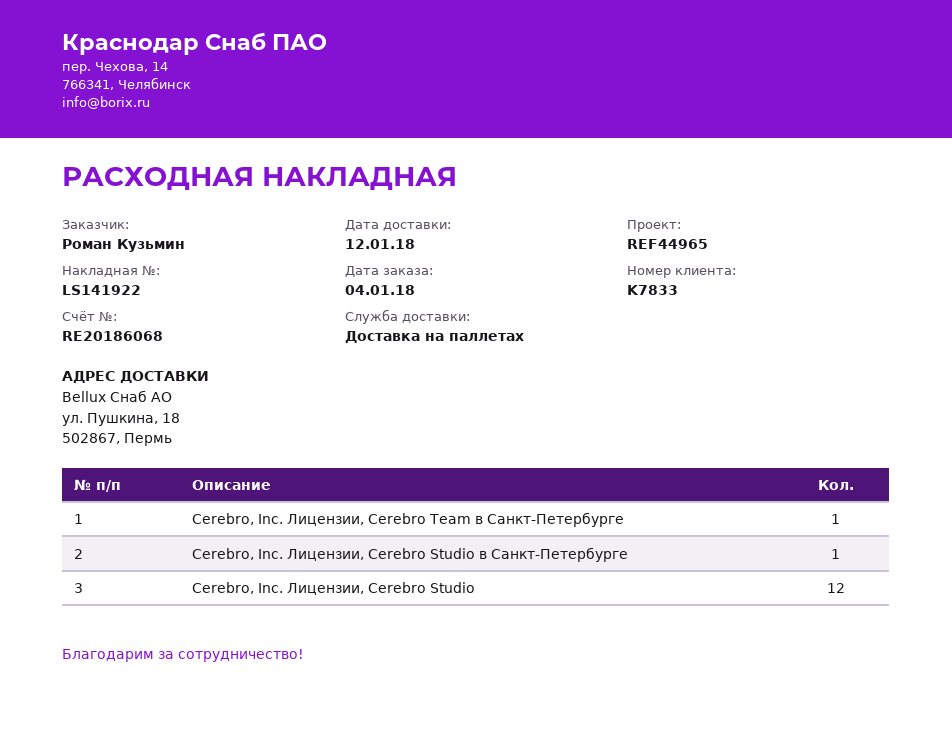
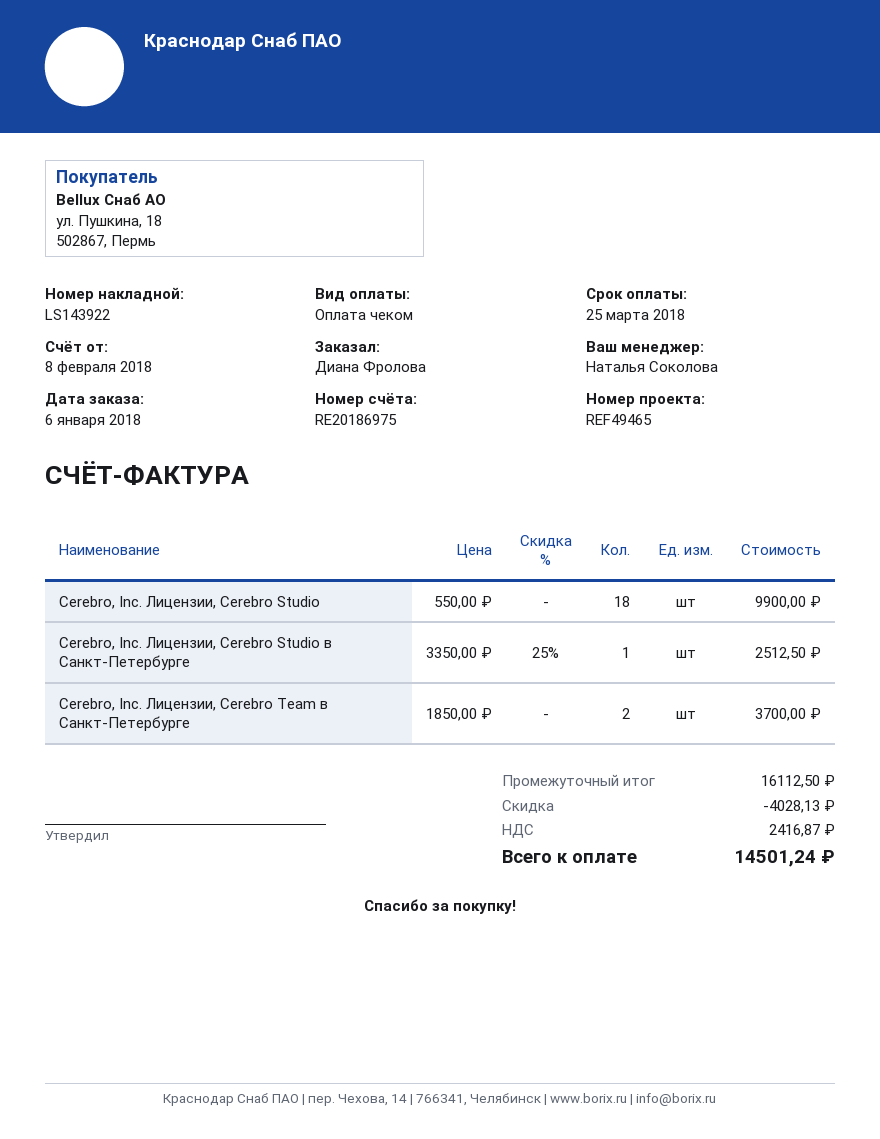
order date: 2018-01-04 -> 2018-01-06
delivery note number: LS141922 -> LS143922
invoice number: RE20186068 -> RE20186975
reference: REF44965 -> REF49465
ordered by: Роман Кузьмин -> Диана Фролова
Cerebro, Inc. Лицензии, Cerebro Team в Санкт-Петербурге: 1 -> 2
Cerebro, Inc. Лицензии, Cerebro Studio: 12 -> 18

